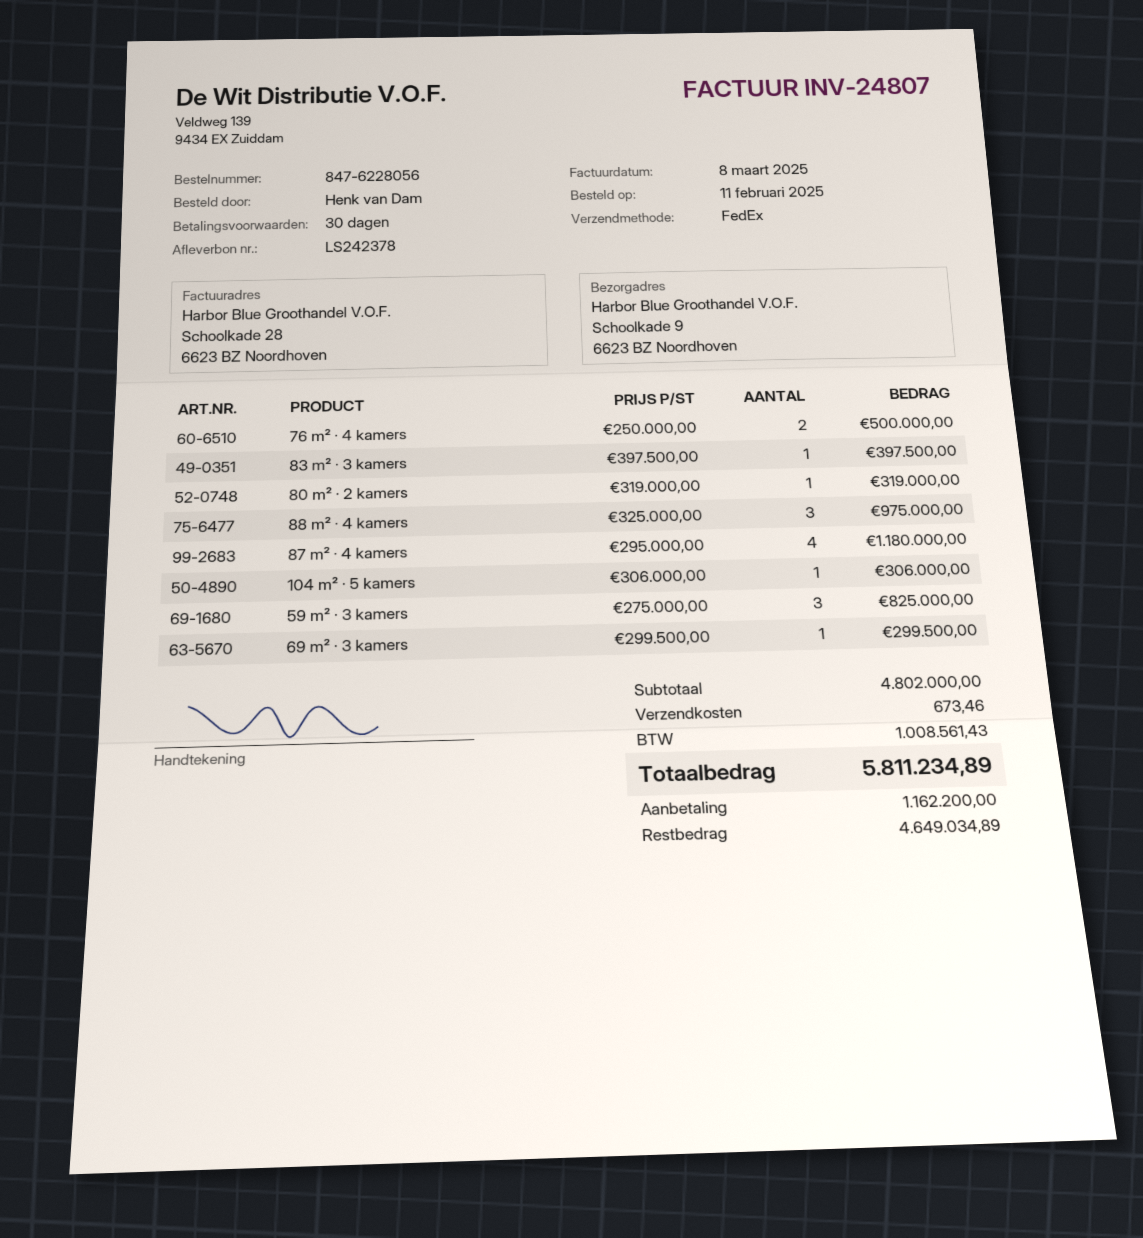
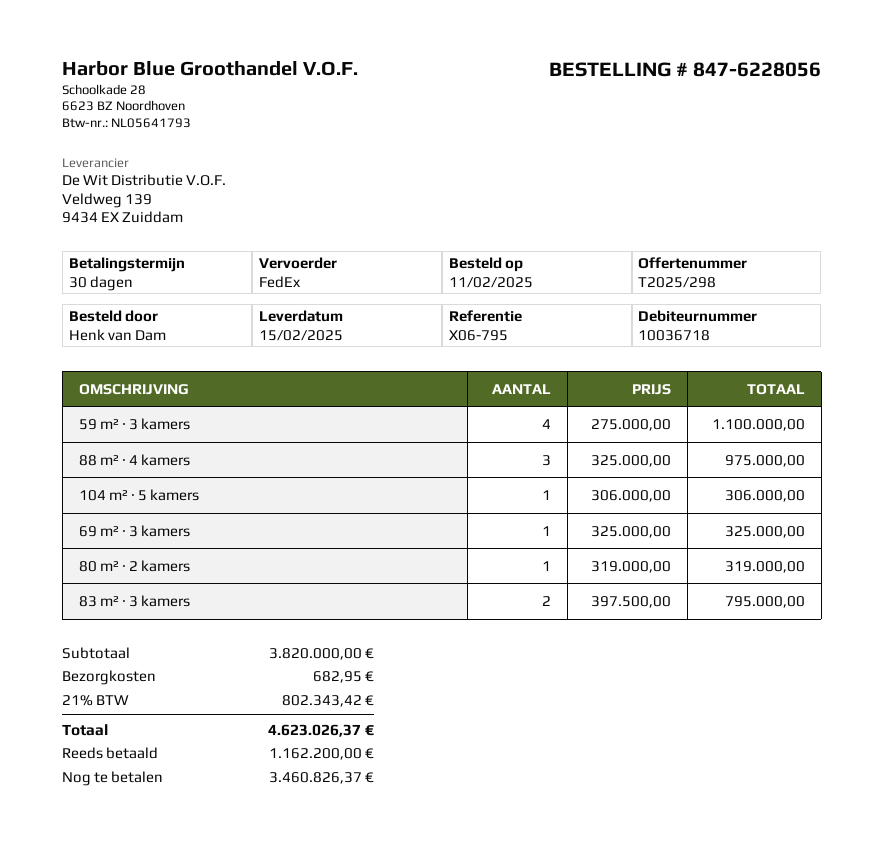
76 m² · 4 kamers: 2 x 250000.00 = 500000.00 -> none
83 m² · 3 kamers: 1 x 397500.00 = 397500.00 -> 2 x 397500.00 = 795000.00
87 m² · 4 kamers: 4 x 295000.00 = 1180000.00 -> none
59 m² · 3 kamers: 3 x 275000.00 = 825000.00 -> 4 x 275000.00 = 1100000.00
69 m² · 3 kamers: 1 x 299500.00 = 299500.00 -> 1 x 325000.00 = 325000.00
subtotal: 4802000.00 -> 3820000.00
shipping: 673.46 -> 682.95
tax: 1008561.43 -> 802343.42
total: 5811234.89 -> 4623026.37
balance: 4649034.89 -> 3460826.37

